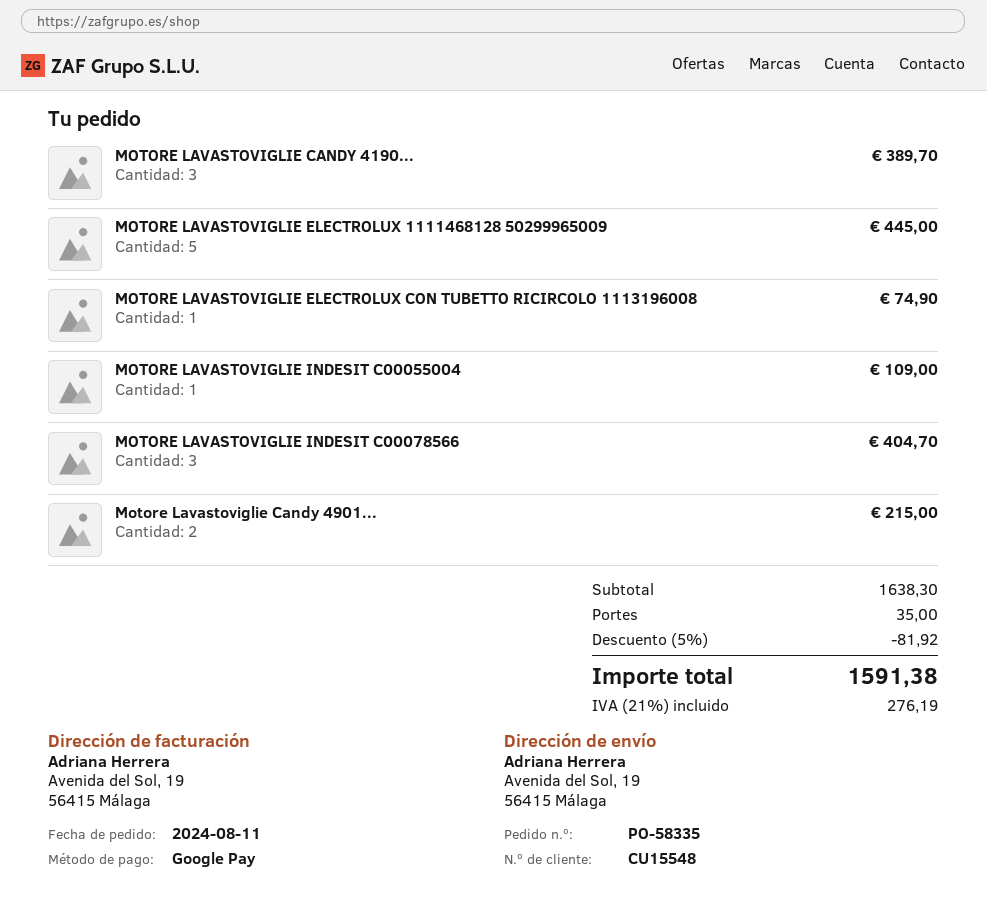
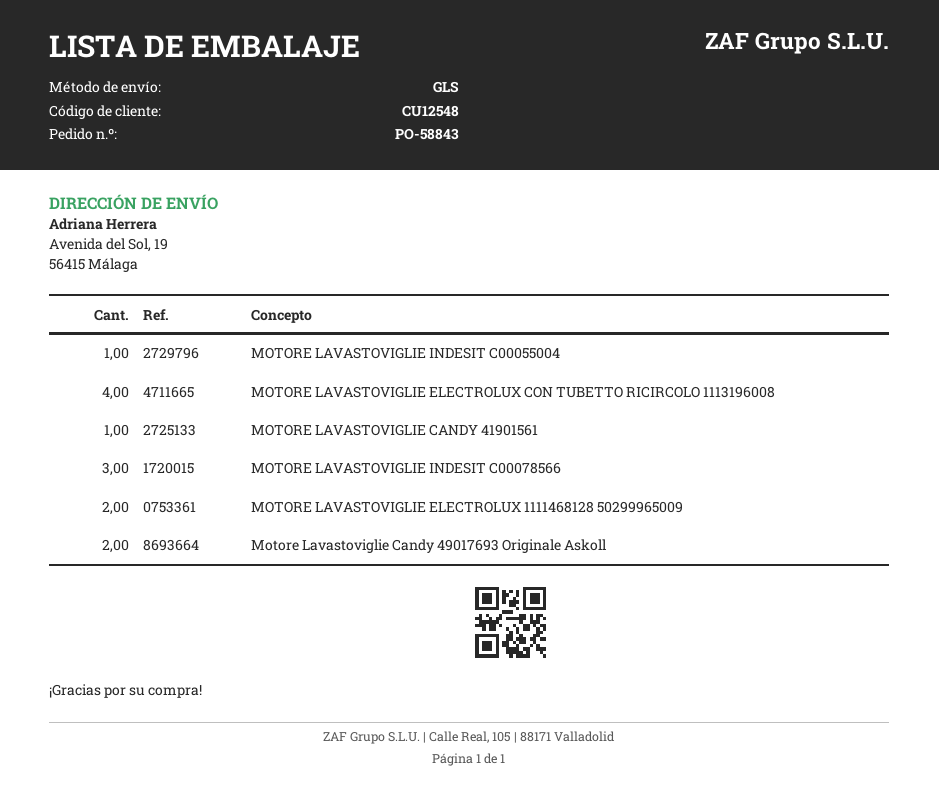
order number: PO-58335 -> PO-58843
customer number: CU15548 -> CU12548
MOTORE LAVASTOVIGLIE CANDY 4190...: 3 -> 1
MOTORE LAVASTOVIGLIE ELECTROLUX 1111468128 50299965009: 5 -> 2
MOTORE LAVASTOVIGLIE ELECTROLUX CON TUBETTO RICIRCOLO 1113196008: 1 -> 4

